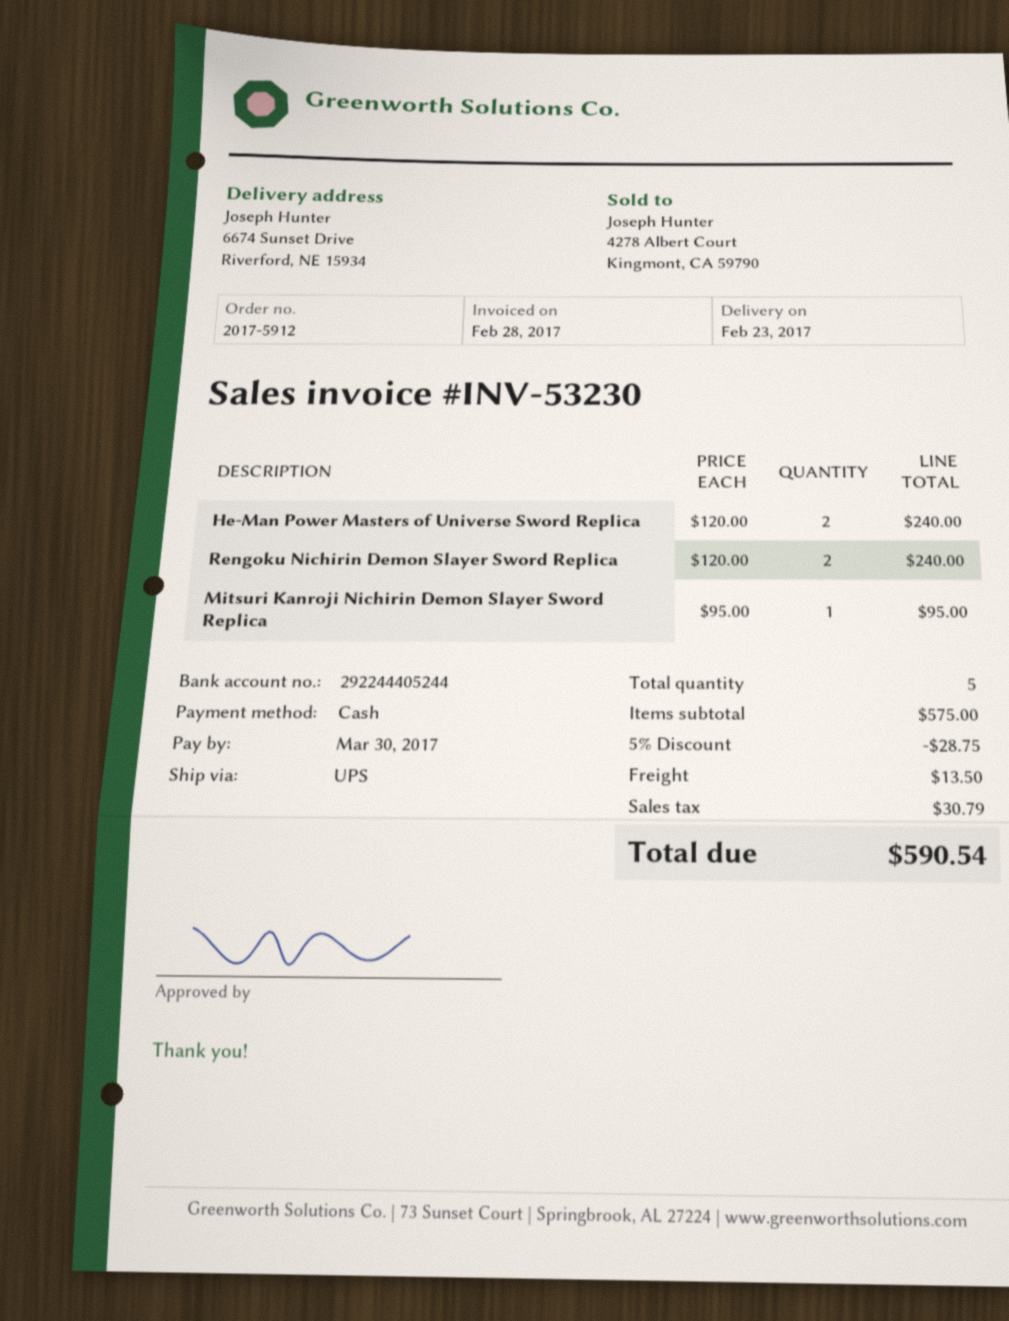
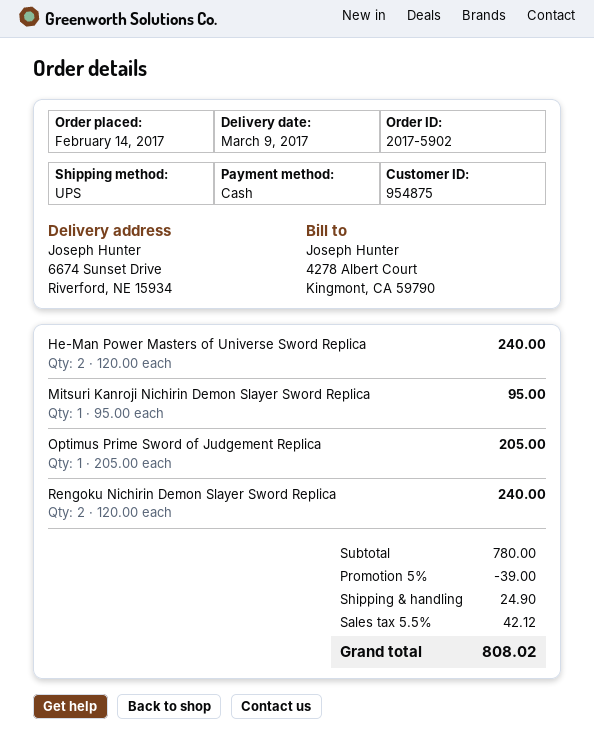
order number: 2017-5912 -> 2017-5902
delivery date: 2017-02-23 -> 2017-03-09
Optimus Prime Sword of Judgement Replica: none -> 1 x 205.00 = 205.00
subtotal: 575.00 -> 780.00
discount: 5% = 28.75 -> 5% = 39.00
shipping: 13.50 -> 24.90
tax: 30.79 -> 42.12
total: 590.54 -> 808.02

